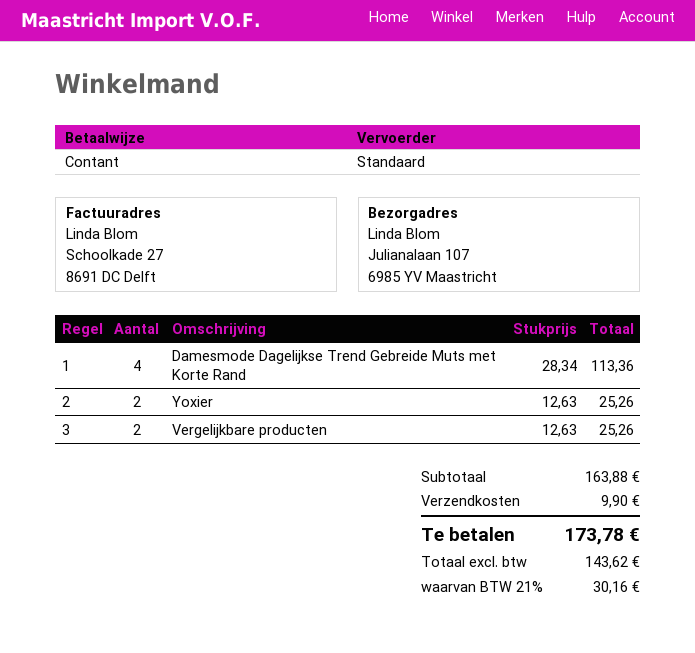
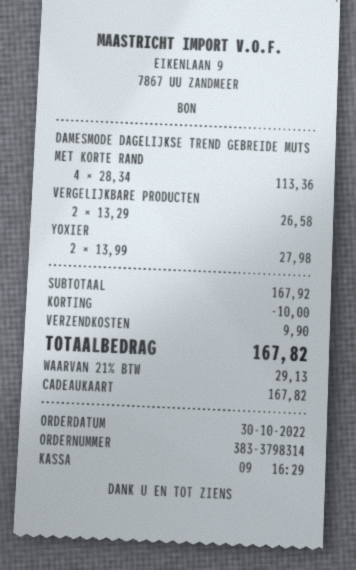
payment method: cash -> gift card
Yoxier: 2 x 12.63 = 25.26 -> 2 x 13.99 = 27.98
Vergelijkbare producten: 2 x 12.63 = 25.26 -> 2 x 13.29 = 26.58
subtotal: 163.88 -> 167.92
discount: none -> 10.00
tax: 21% = 30.16 -> 21% = 29.13
total: 173.78 -> 167.82

